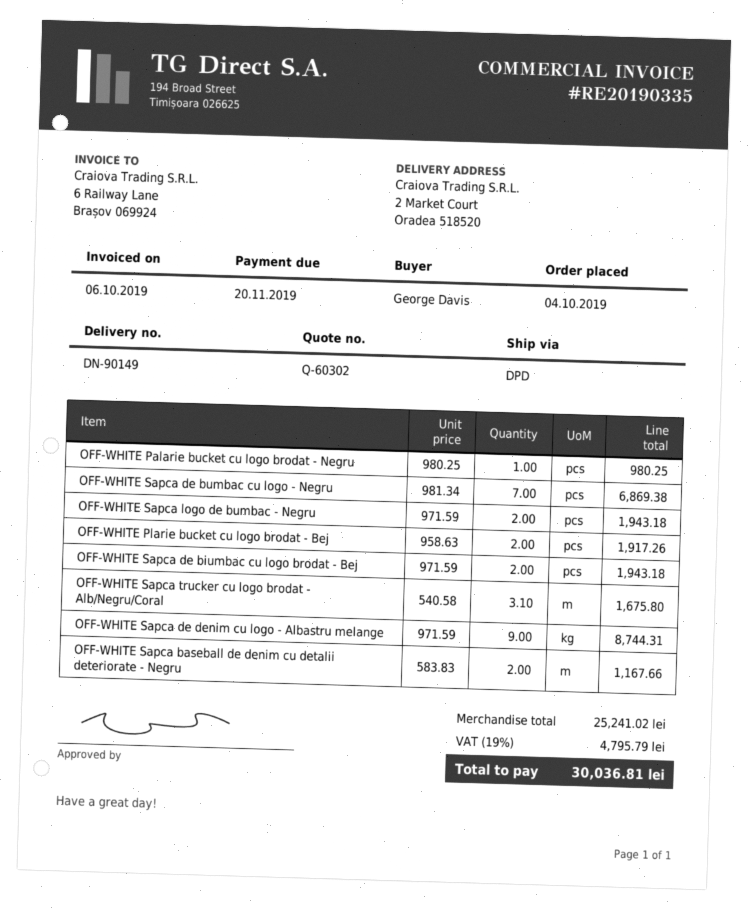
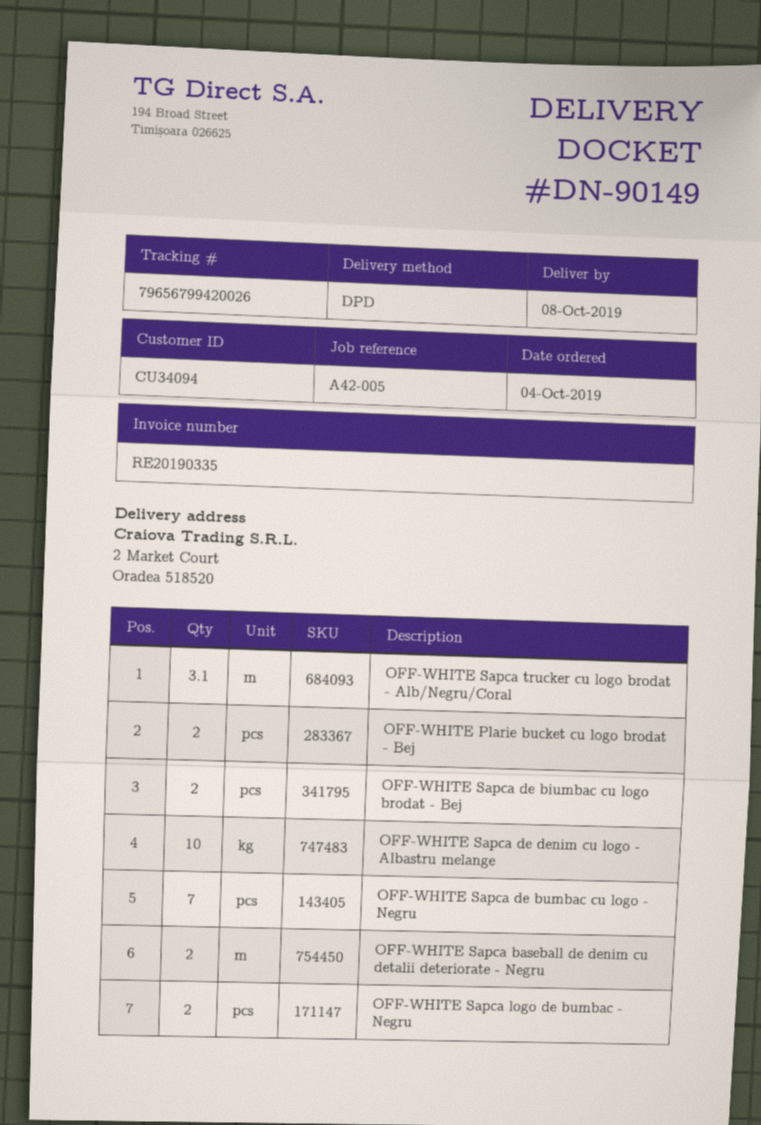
OFF-WHITE Palarie bucket cu logo brodat - Negru: 1 -> none
OFF-WHITE Sapca de denim cu logo - Albastru melange: 9 -> 10

